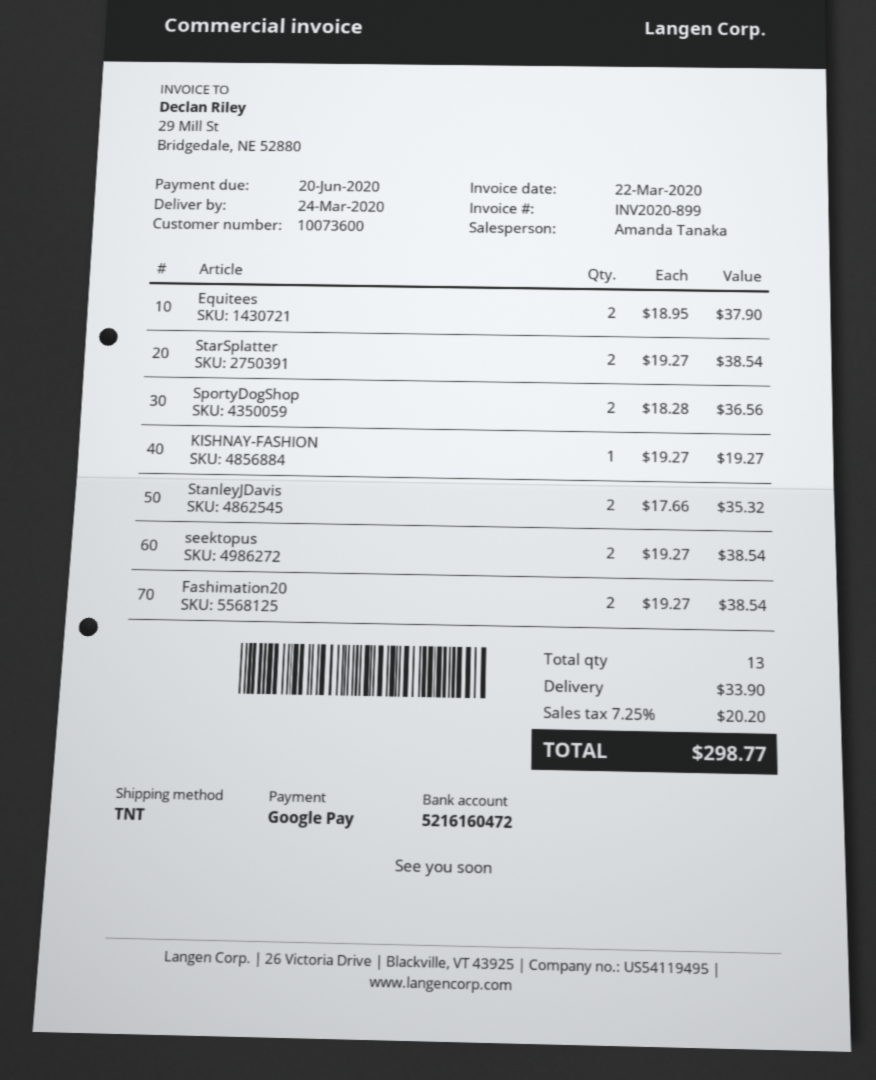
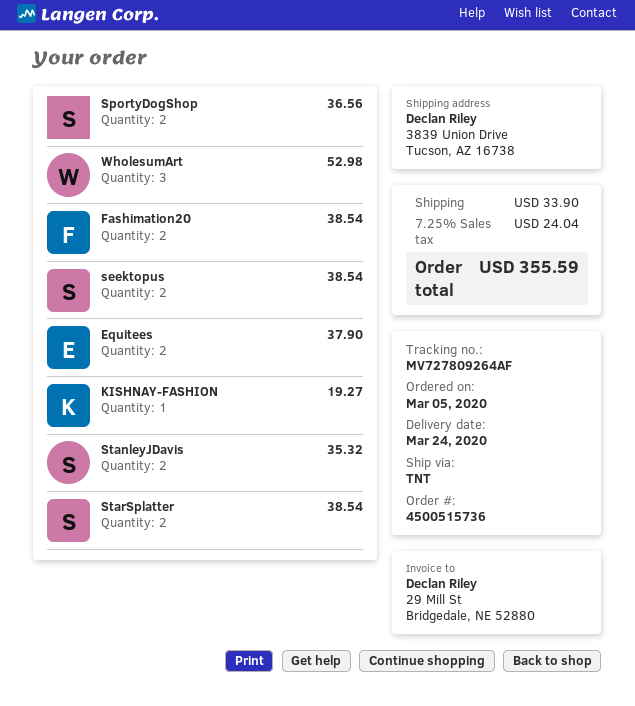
WholesumArt: none -> 3 for 52.98
tax: 7.25% = 20.20 -> 7.25% = 24.04
total: 298.77 -> 355.59

